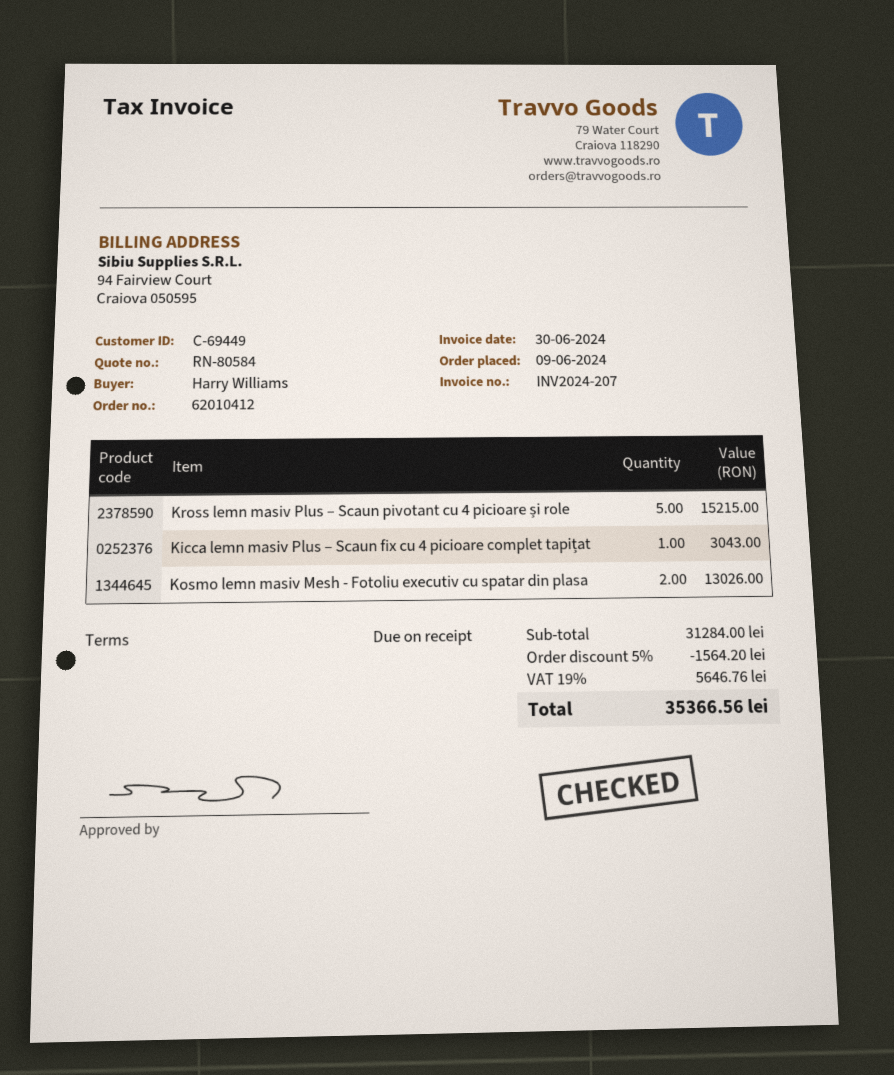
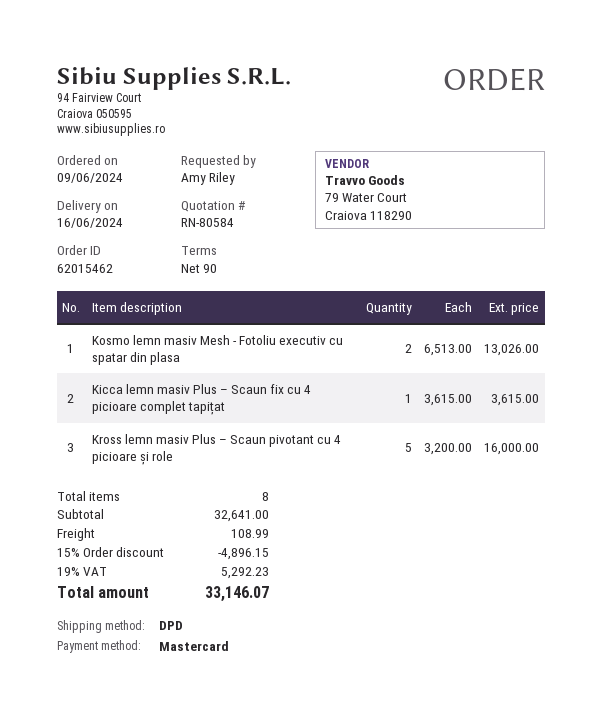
order number: 62010412 -> 62015462
payment terms: on receipt -> 90 days
ordered by: Harry Williams -> Amy Riley
Kross lemn masiv Plus – Scaun pivotant cu 4 picioare și role: 5 for 15215.00 -> 5 for 16000.00
Kicca lemn masiv Plus – Scaun fix cu 4 picioare complet tapițat: 1 for 3043.00 -> 1 for 3615.00
subtotal: 31284.00 -> 32641.00
discount: 5% = 1564.20 -> 15% = 4896.15
shipping: none -> 108.99
tax: 19% = 5646.76 -> 19% = 5292.23
total: 35366.56 -> 33146.07

